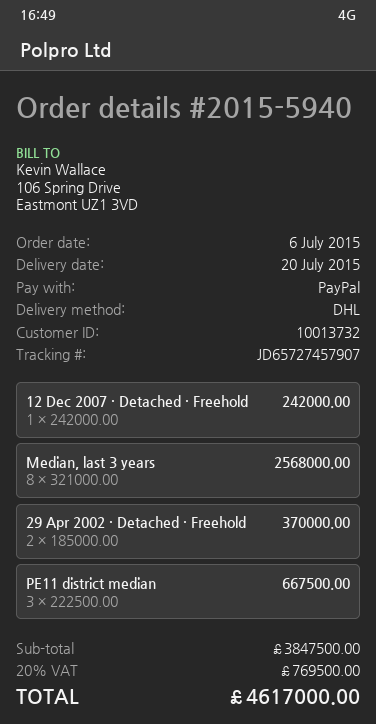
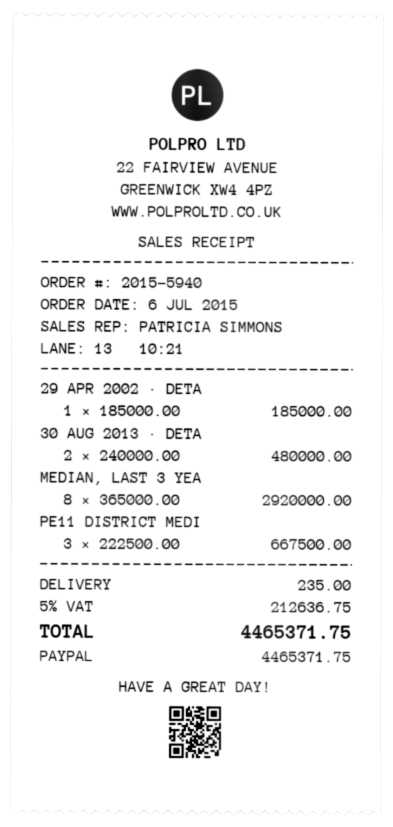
12 Dec 2007 · Detached · Freehold: 1 x 242000.00 = 242000.00 -> none
Median, last 3 years: 8 x 321000.00 = 2568000.00 -> 8 x 365000.00 = 2920000.00
29 Apr 2002 · Detached · Freehold: 2 x 185000.00 = 370000.00 -> 1 x 185000.00 = 185000.00
30 AUG 2013 · DETA: none -> 2 x 240000.00 = 480000.00
shipping: none -> 235.00
tax: 20% = 769500.00 -> 5% = 212636.75
total: 4617000.00 -> 4465371.75

